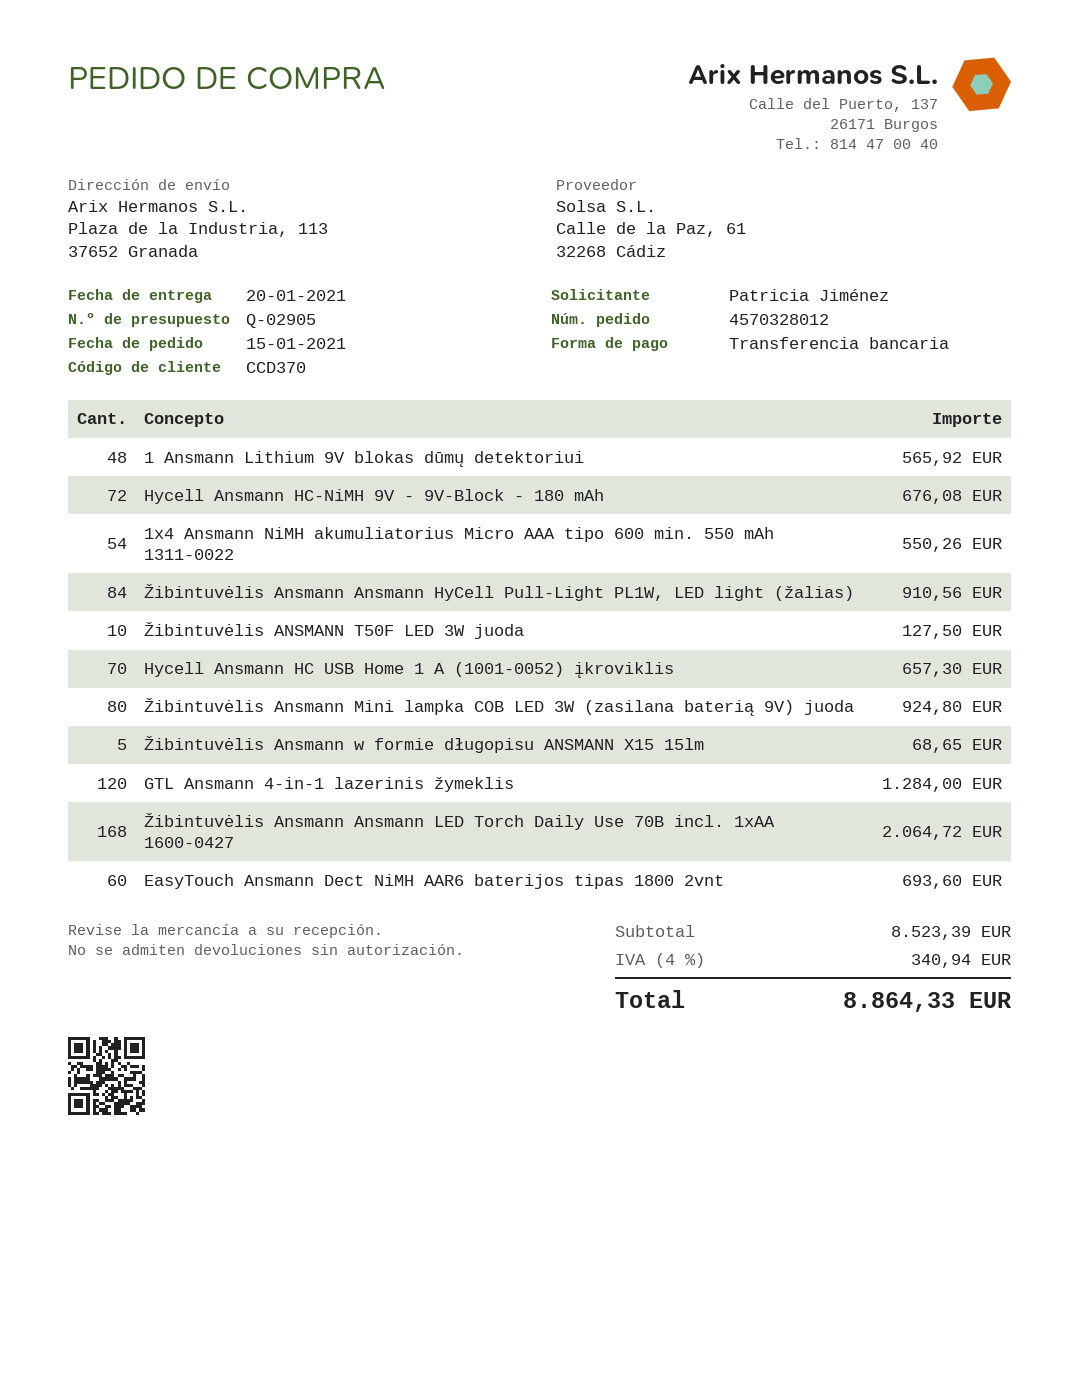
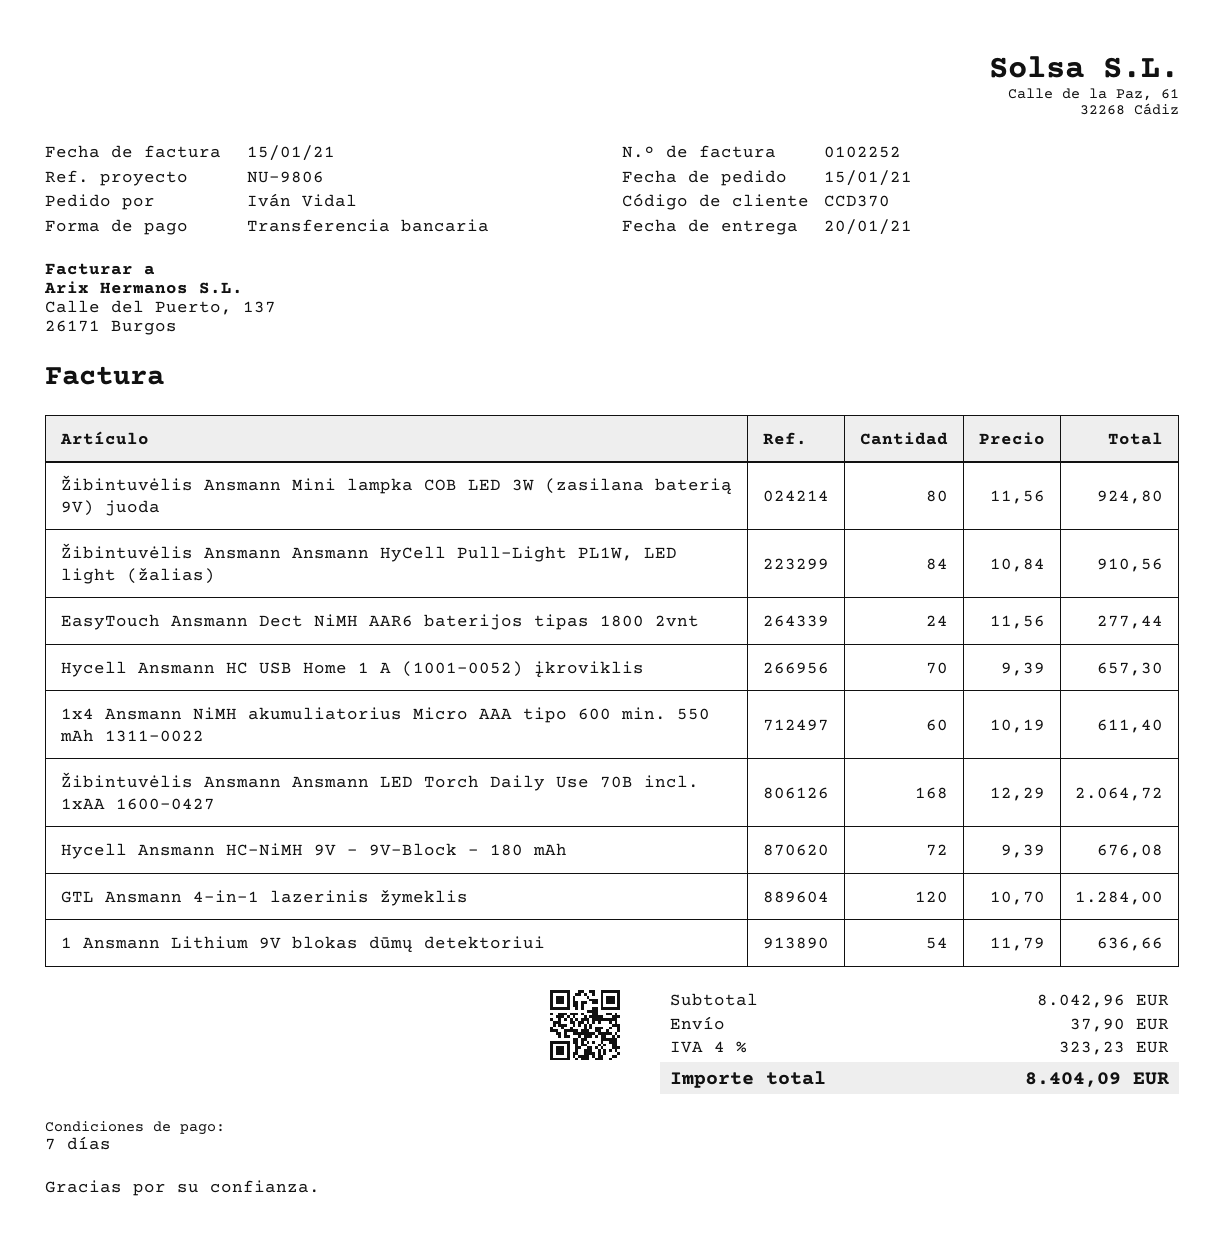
ordered by: Patricia Jiménez -> Iván Vidal
1 Ansmann Lithium 9V blokas dūmų detektoriui: 48 for 565.92 -> 54 for 636.66
1x4 Ansmann NiMH akumuliatorius Micro AAA tipo 600 min. 550 mAh 1311-0022: 54 for 550.26 -> 60 for 611.40
Žibintuvėlis ANSMANN T50F LED 3W juoda: 10 for 127.50 -> none
Žibintuvėlis Ansmann w formie długopisu ANSMANN X15 15lm: 5 for 68.65 -> none
EasyTouch Ansmann Dect NiMH AAR6 baterijos tipas 1800 2vnt: 60 for 693.60 -> 24 for 277.44
subtotal: 8523.39 -> 8042.96
shipping: none -> 37.90
tax: 4% = 340.94 -> 4% = 323.23
total: 8864.33 -> 8404.09

